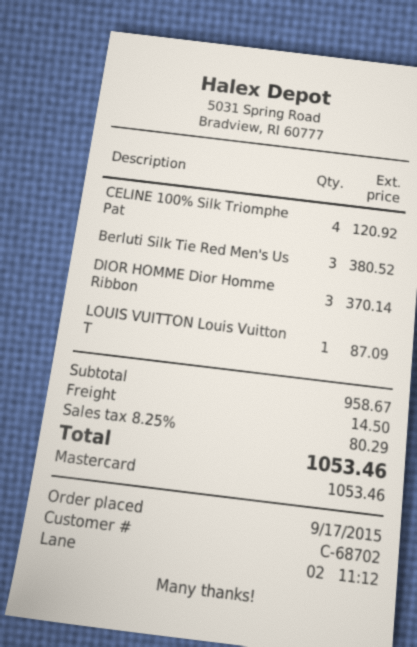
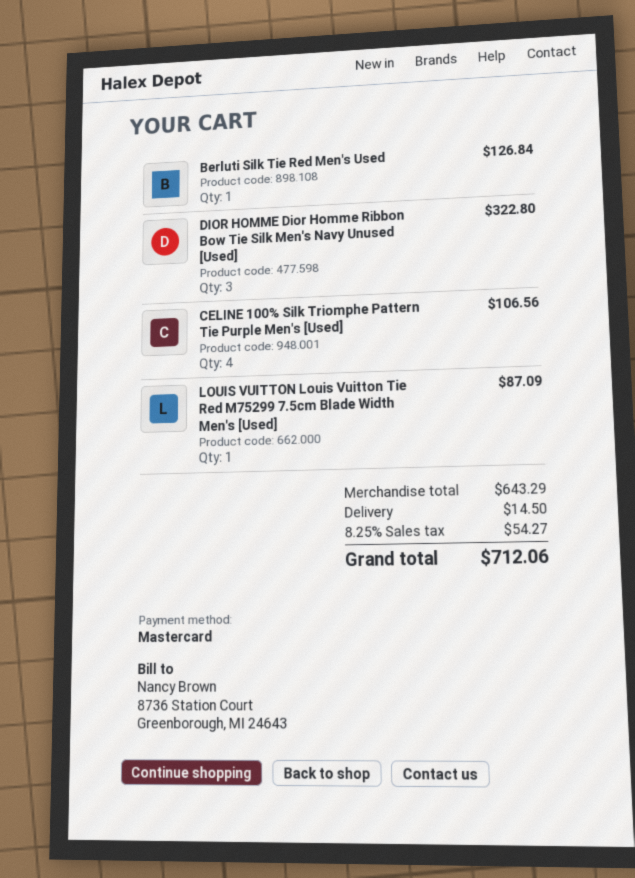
CELINE 100% Silk Triomphe Pat: 4 for 120.92 -> 4 for 106.56
Berluti Silk Tie Red Men's Us: 3 for 380.52 -> 1 for 126.84
DIOR HOMME Dior Homme Ribbon: 3 for 370.14 -> 3 for 322.80
subtotal: 958.67 -> 643.29
tax: 8.25% = 80.29 -> 8.25% = 54.27
total: 1053.46 -> 712.06

